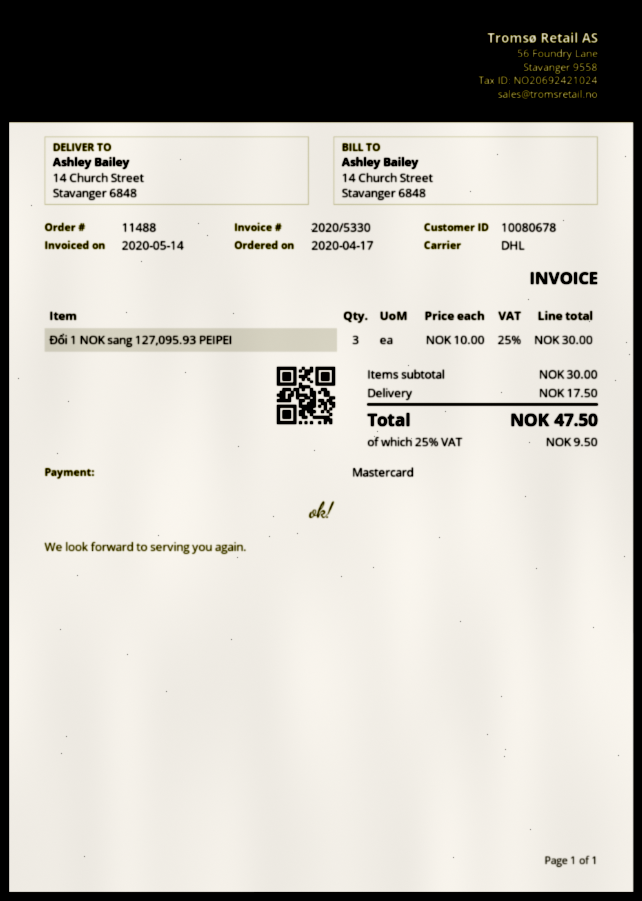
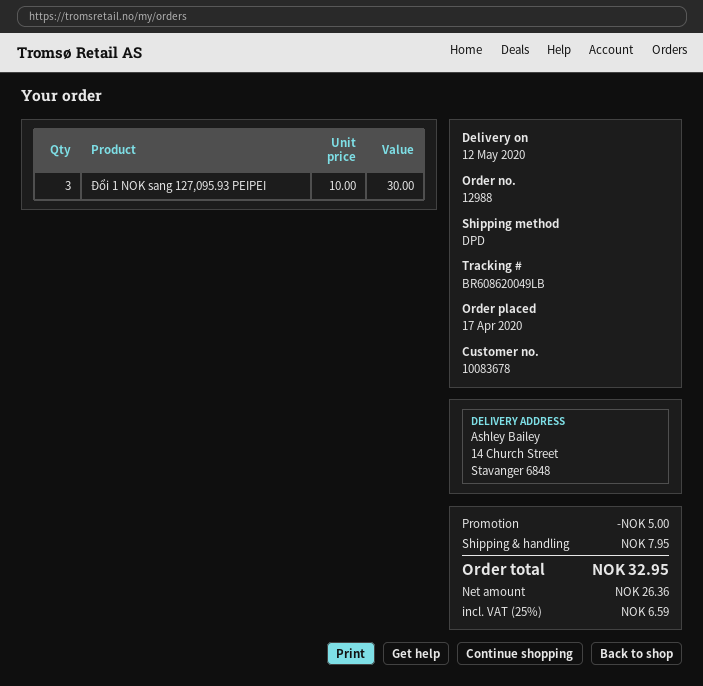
order number: 11488 -> 12988
customer number: 10080678 -> 10083678
shipping method: DHL -> DPD
discount: none -> 5.00
shipping: 17.50 -> 7.95
tax: 25% = 9.50 -> 25% = 6.59
total: 47.50 -> 32.95

